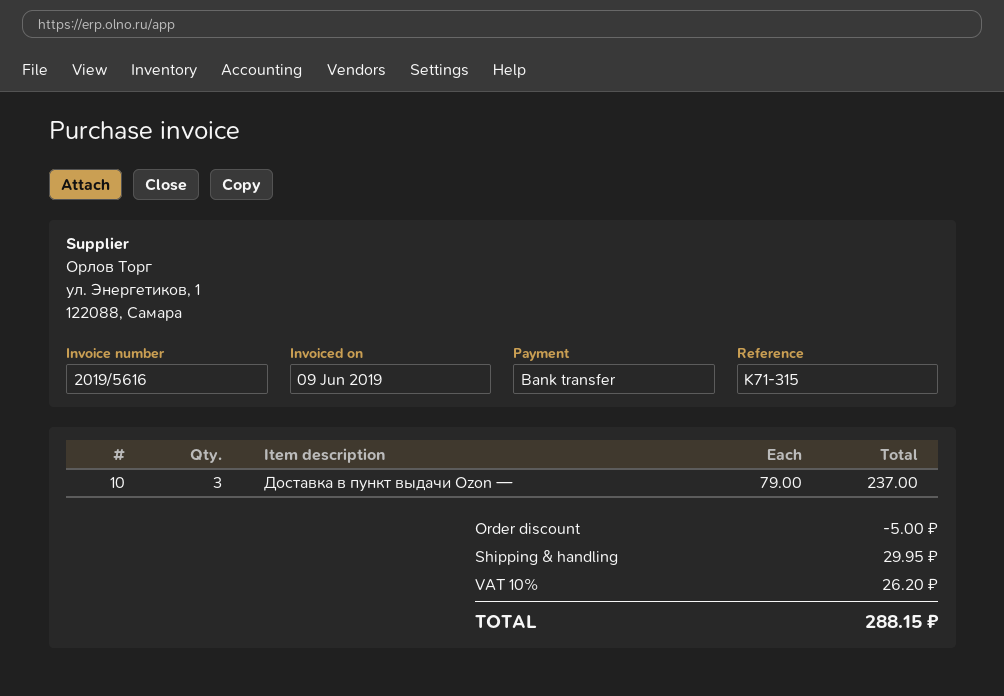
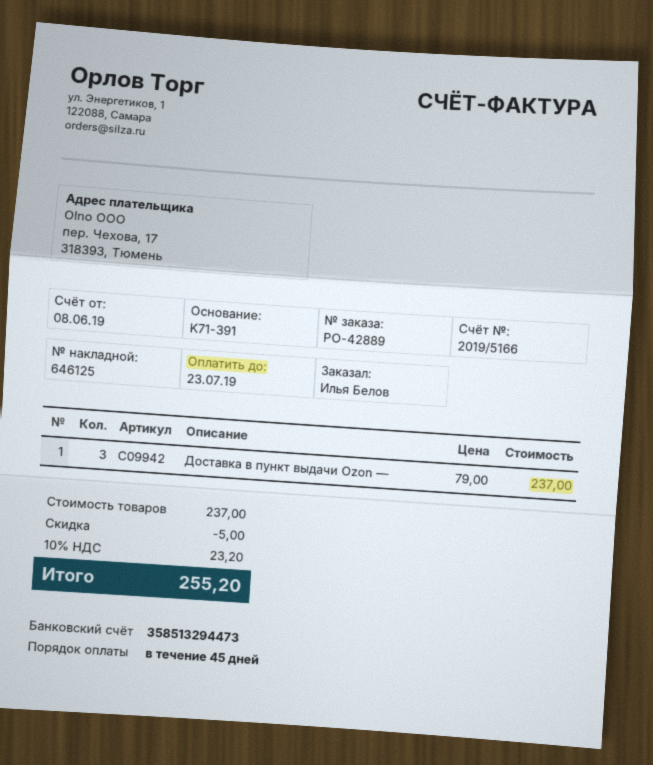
invoice number: 2019/5616 -> 2019/5166
invoice date: 2019-06-09 -> 2019-06-08
reference: K71-315 -> K71-391
shipping: 29.95 -> none
tax: 10% = 26.20 -> 10% = 23.20
total: 288.15 -> 255.20

